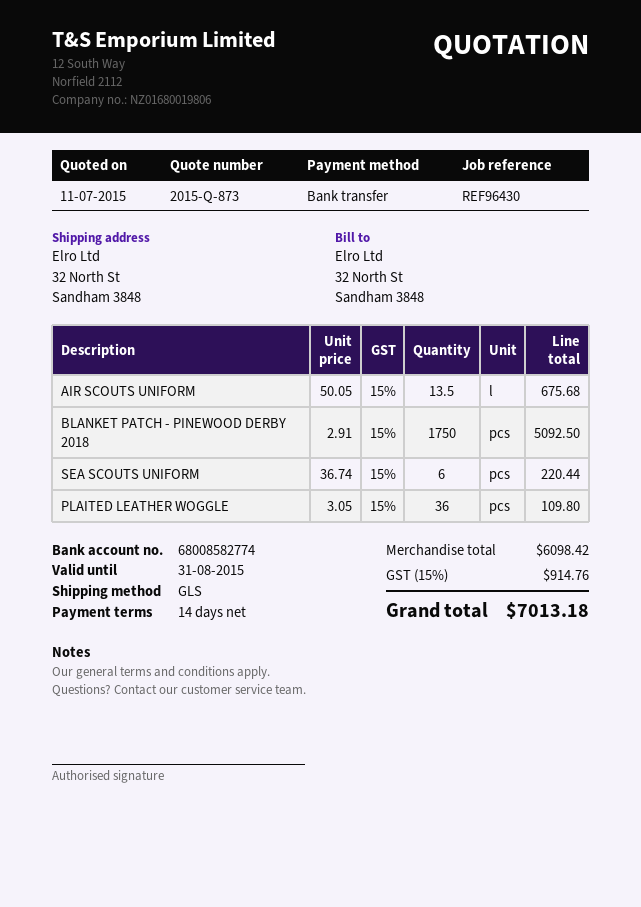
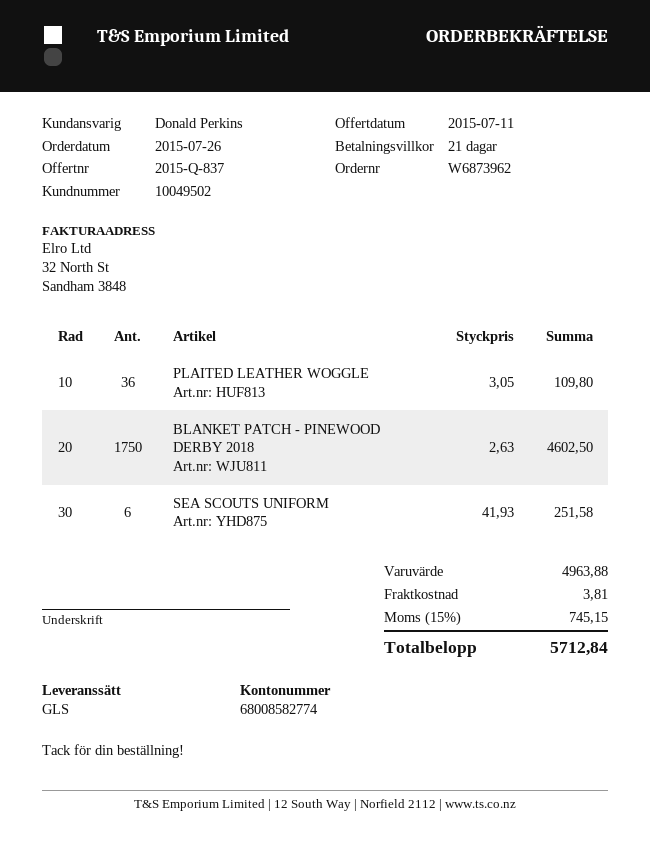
quote number: 2015-Q-873 -> 2015-Q-837
payment terms: 14 days -> 21 days
AIR SCOUTS UNIFORM: 13.5 x 50.05 = 675.68 -> none
BLANKET PATCH - PINEWOOD DERBY 2018: 1750 x 2.91 = 5092.50 -> 1750 x 2.63 = 4602.50
SEA SCOUTS UNIFORM: 6 x 36.74 = 220.44 -> 6 x 41.93 = 251.58
subtotal: 6098.42 -> 4963.88
shipping: none -> 3.81
tax: 15% = 914.76 -> 15% = 745.15
total: 7013.18 -> 5712.84

